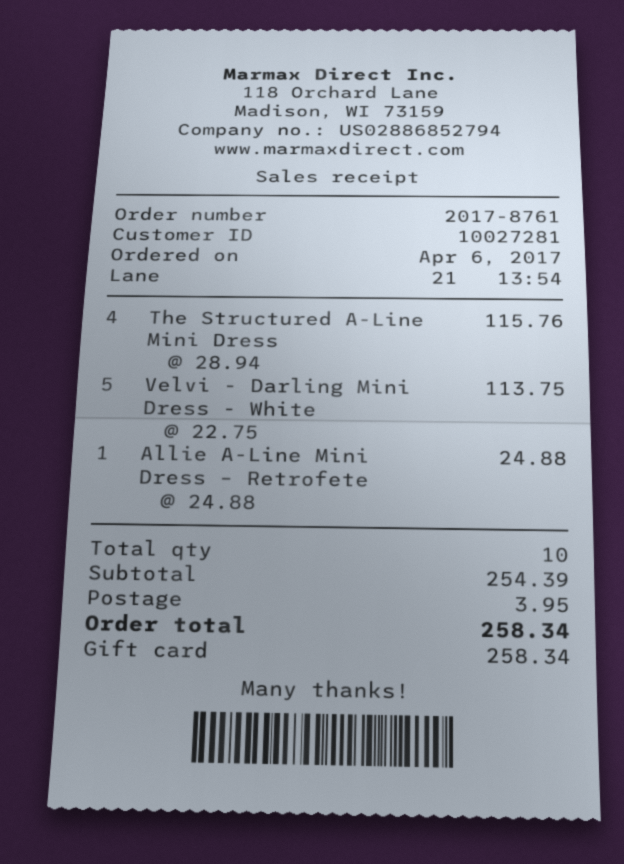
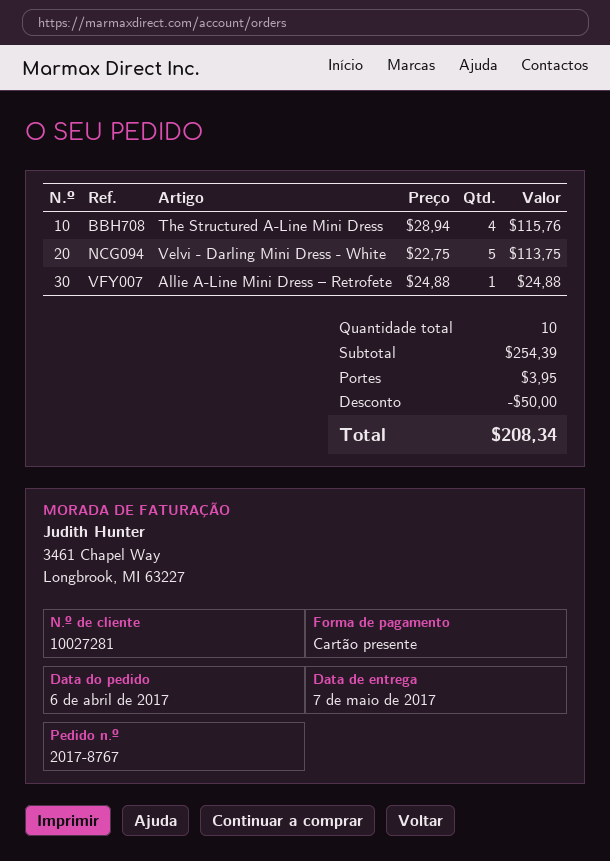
order number: 2017-8761 -> 2017-8767
discount: none -> 50.00
total: 258.34 -> 208.34

